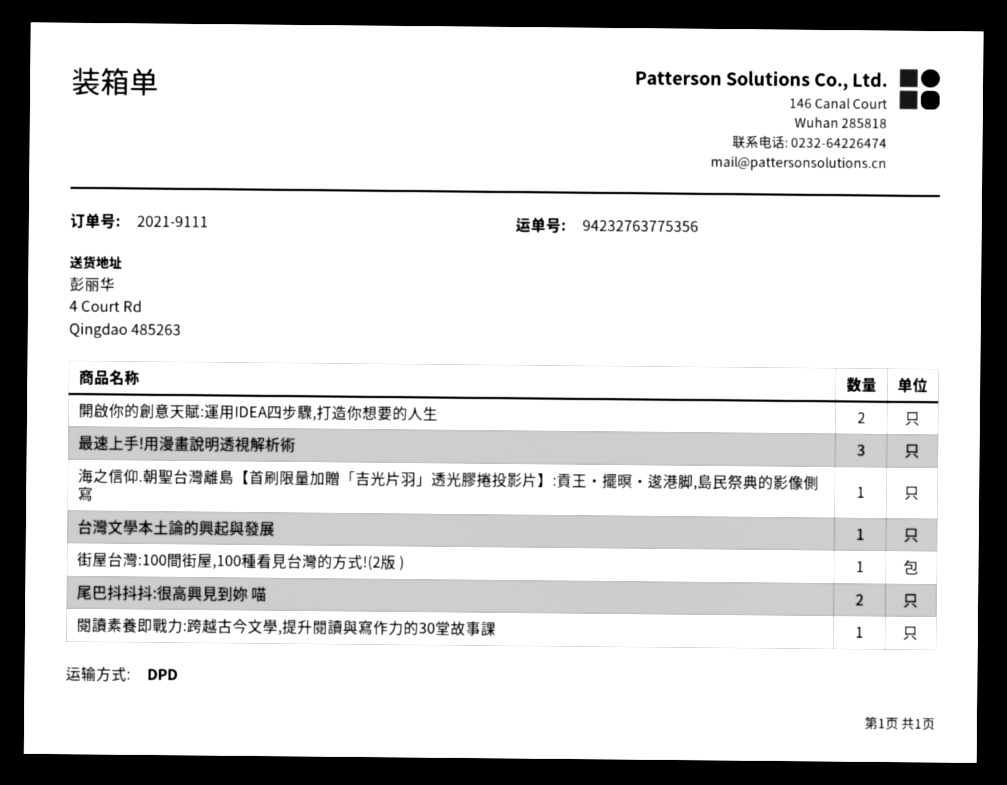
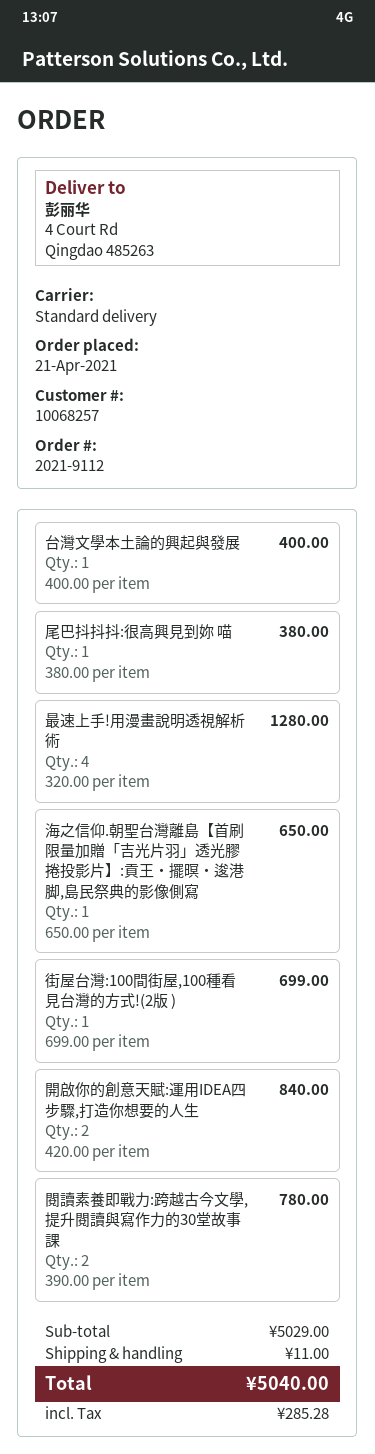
order number: 2021-9111 -> 2021-9112
shipping method: DPD -> standard
最速上手!用漫畫說明透視解析術: 3 -> 4
尾巴抖抖抖:很高興見到妳 喵: 2 -> 1
閱讀素養即戰力:跨越古今文學,提升閱讀與寫作力的30堂故事課: 1 -> 2

